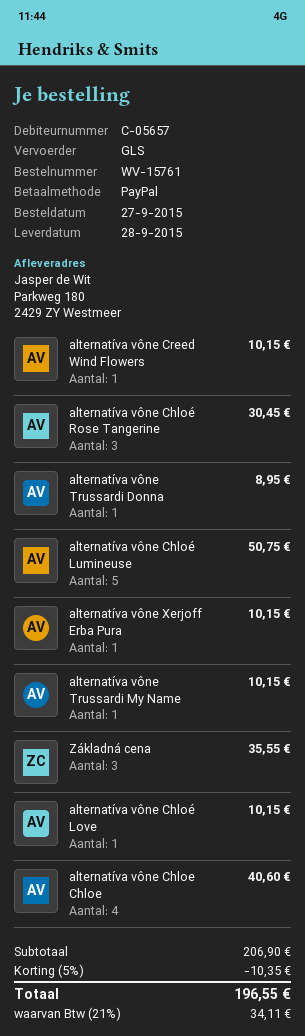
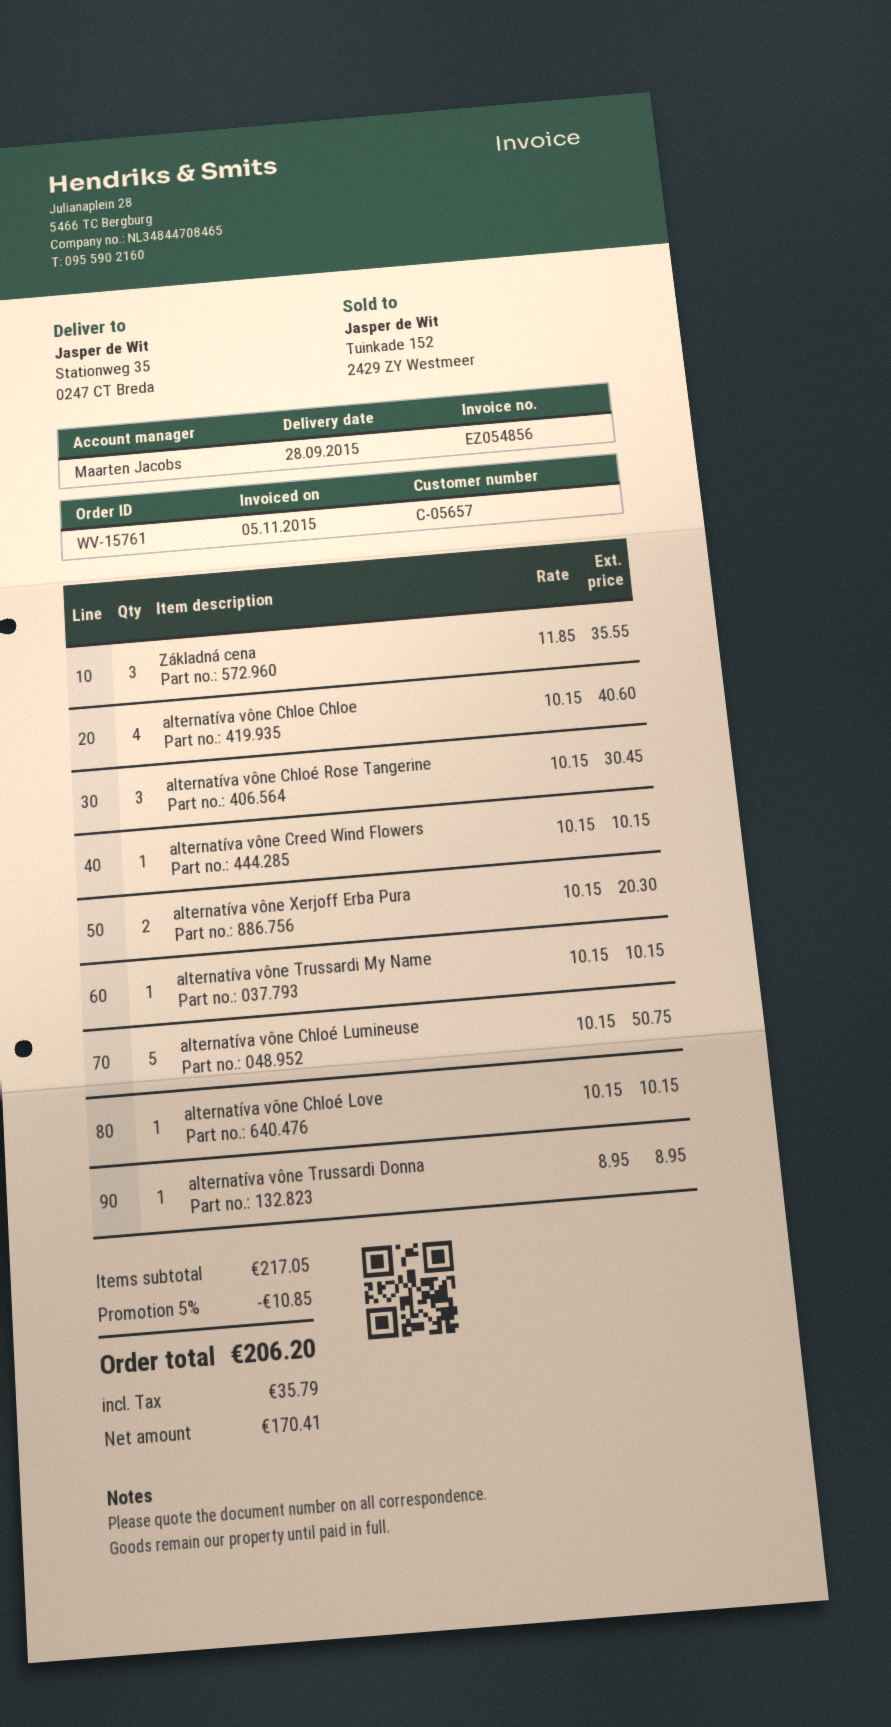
ship to: Parkweg 180, 2429 ZY Westmeer -> Stationweg 35, 0247 CT Breda
alternatíva vône Xerjoff Erba Pura: 1 for 10.15 -> 2 for 20.30
subtotal: 206.90 -> 217.05
discount: 5% = 10.35 -> 5% = 10.85
tax: 34.11 -> 35.79
total: 196.55 -> 206.20

